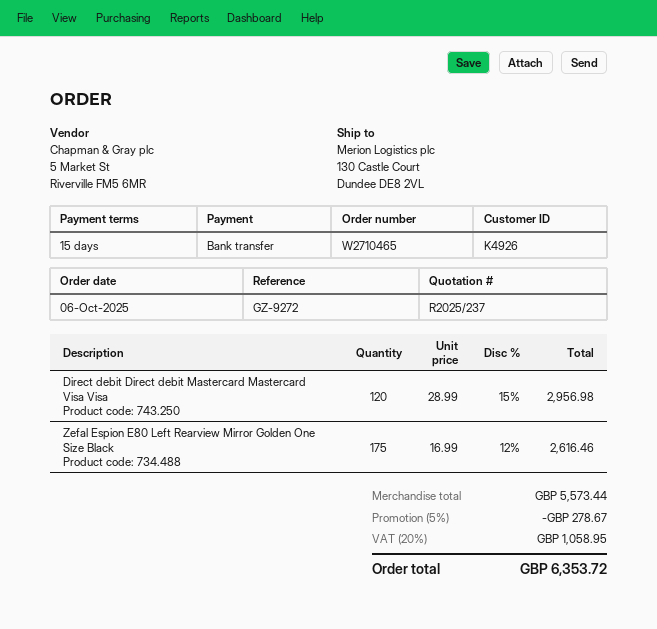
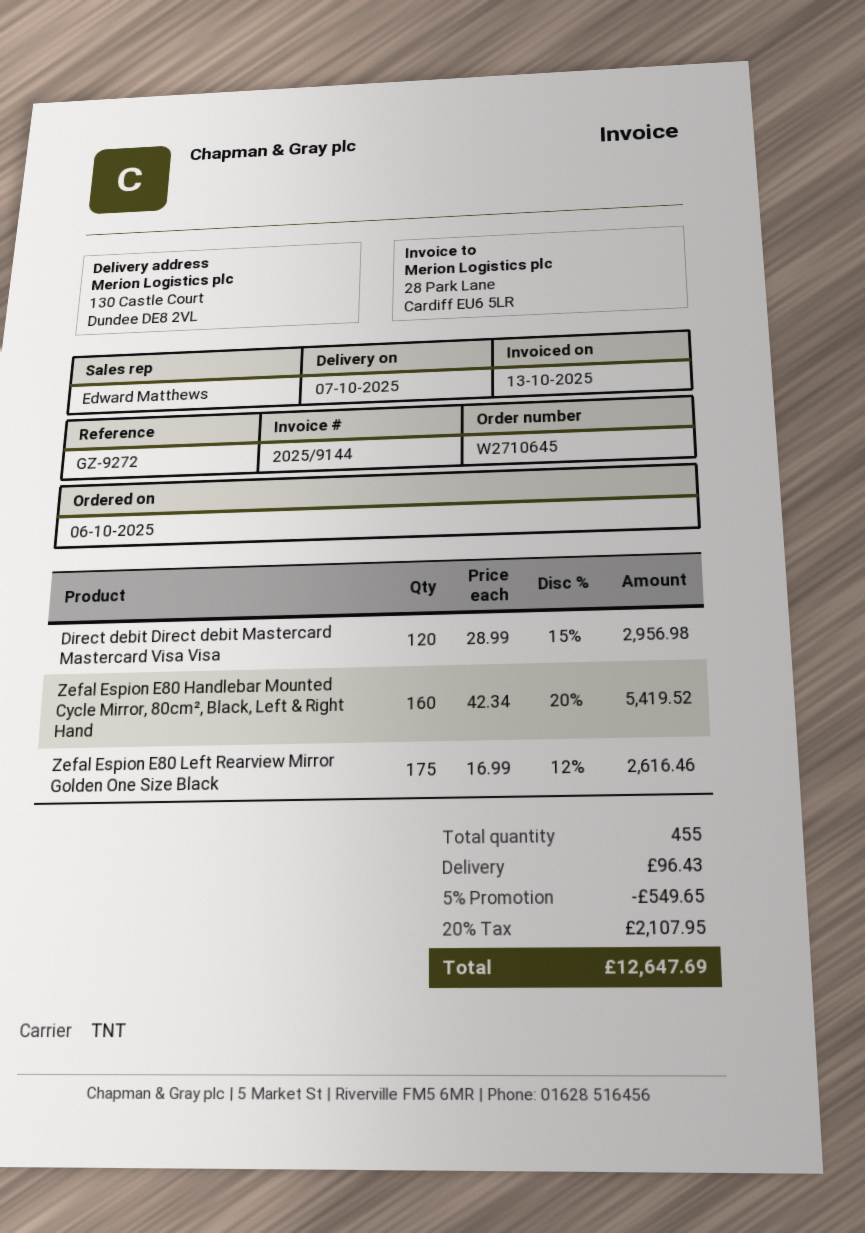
order number: W2710465 -> W2710645
Zefal Espion E80 Handlebar Mounted Cycle Mirror, 80cm², Black, Left & Right Hand: none -> 160 x 42.34 - 20% = 5419.52
discount: 5% = 278.67 -> 5% = 549.65
shipping: none -> 96.43
tax: 20% = 1058.95 -> 20% = 2107.95
total: 6353.72 -> 12647.69

